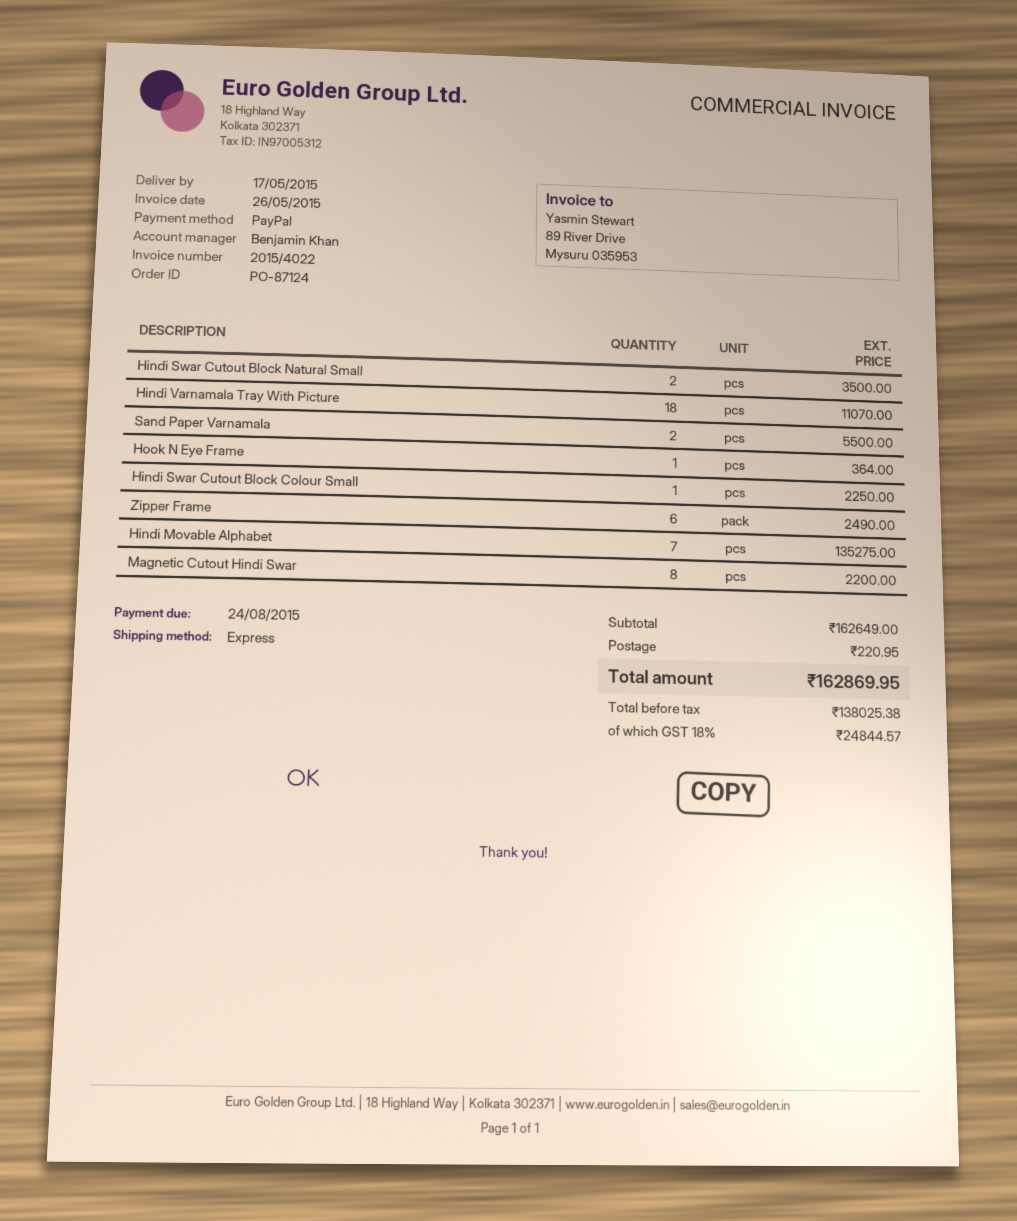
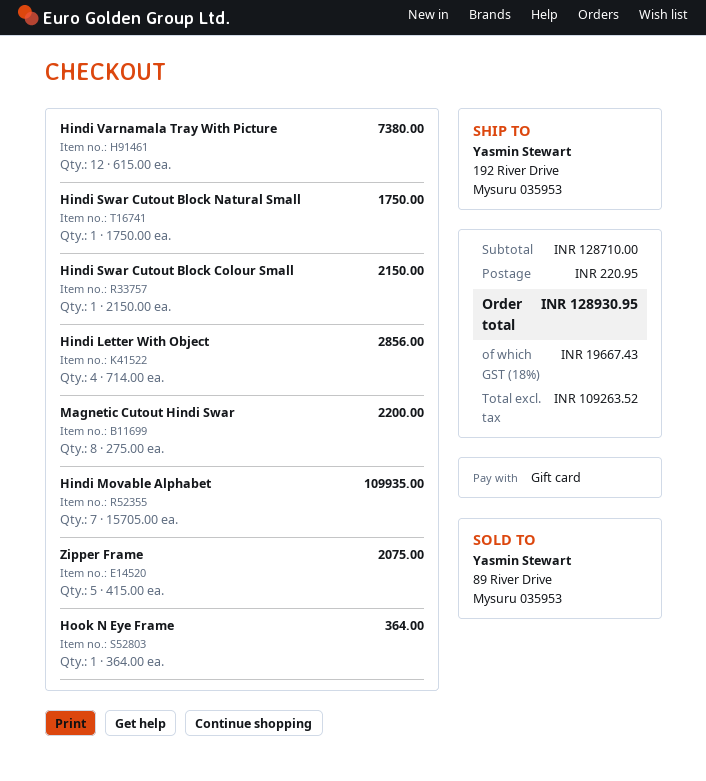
payment method: PayPal -> gift card
Hindi Swar Cutout Block Natural Small: 2 for 3500.00 -> 1 for 1750.00
Hindi Varnamala Tray With Picture: 18 for 11070.00 -> 12 for 7380.00
Sand Paper Varnamala: 2 for 5500.00 -> none
Hindi Swar Cutout Block Colour Small: 1 for 2250.00 -> 1 for 2150.00
Zipper Frame: 6 for 2490.00 -> 5 for 2075.00
Hindi Movable Alphabet: 7 for 135275.00 -> 7 for 109935.00
Hindi Letter With Object: none -> 4 for 2856.00
subtotal: 162649.00 -> 128710.00
net: 138025.38 -> 109263.52
tax: 18% = 24844.57 -> 18% = 19667.43
total: 162869.95 -> 128930.95

